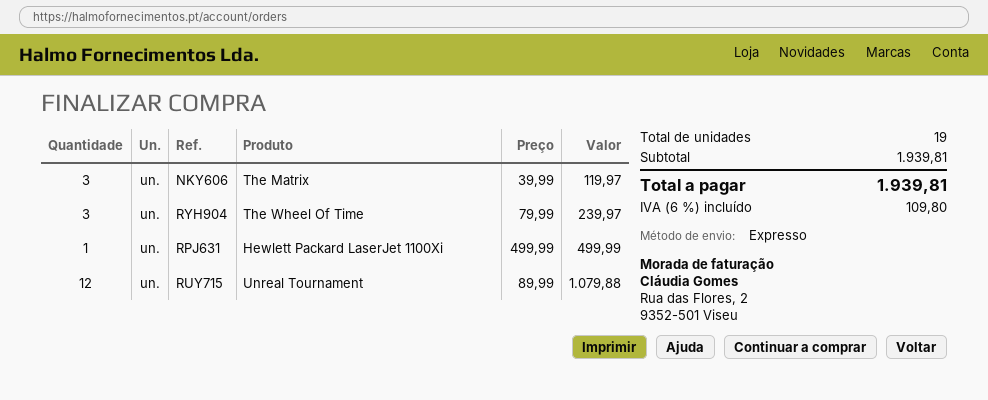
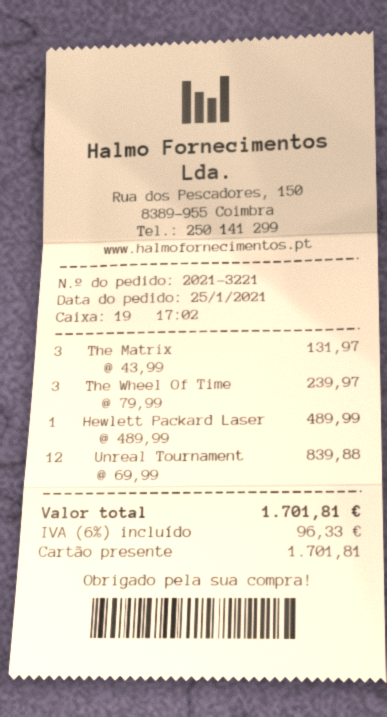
The Matrix: 3 x 39.99 = 119.97 -> 3 x 43.99 = 131.97
Hewlett Packard LaserJet 1100Xi: 1 x 499.99 = 499.99 -> 1 x 489.99 = 489.99
Unreal Tournament: 12 x 89.99 = 1079.88 -> 12 x 69.99 = 839.88
tax: 6% = 109.80 -> 6% = 96.33
total: 1939.81 -> 1701.81

